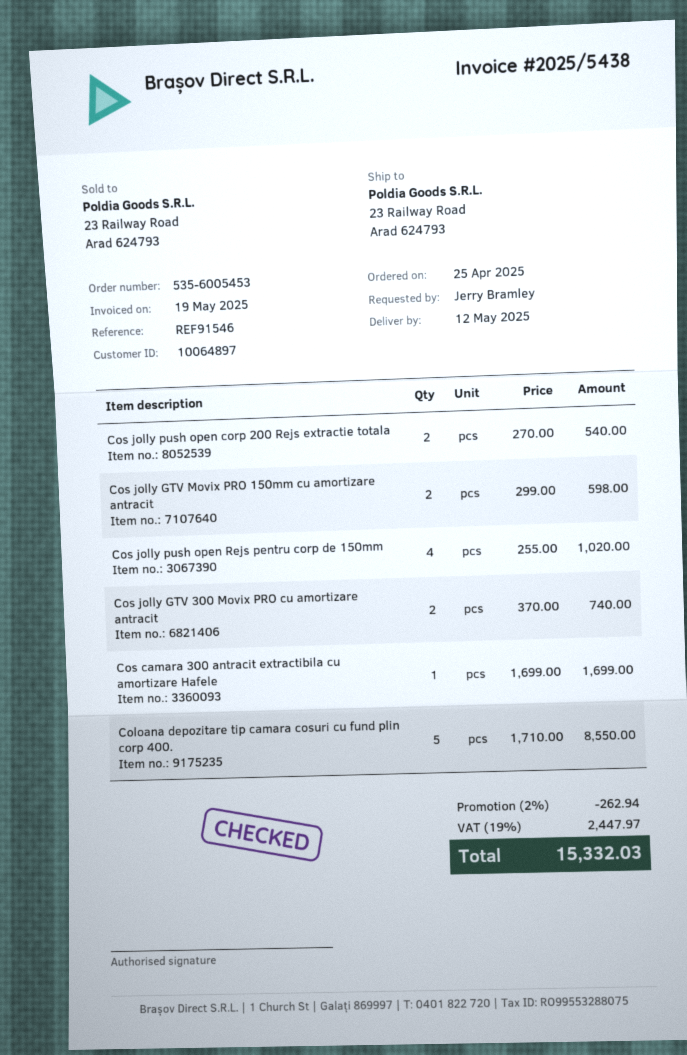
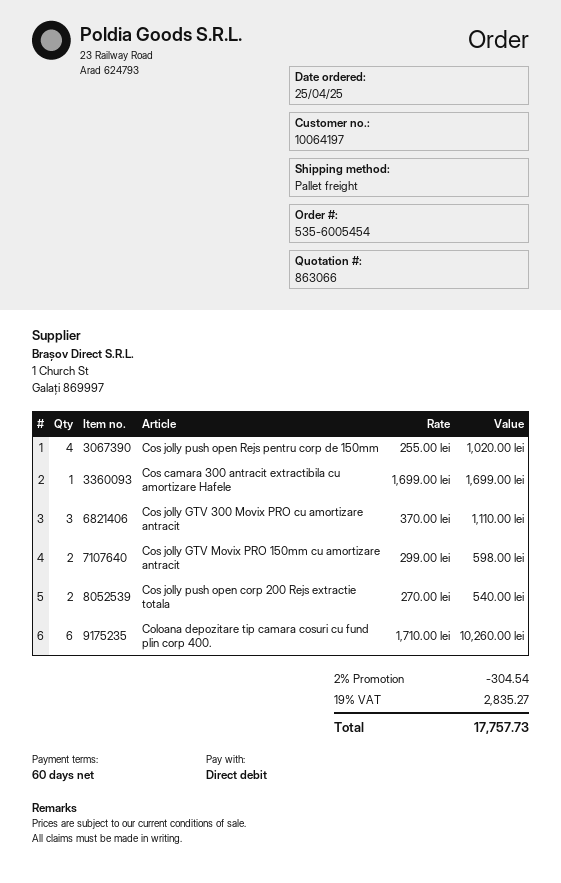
order number: 535-6005453 -> 535-6005454
customer number: 10064897 -> 10064197
Cos jolly GTV 300 Movix PRO cu amortizare antracit: 2 x 370.00 = 740.00 -> 3 x 370.00 = 1110.00
Coloana depozitare tip camara cosuri cu fund plin corp 400.: 5 x 1710.00 = 8550.00 -> 6 x 1710.00 = 10260.00
discount: 2% = 262.94 -> 2% = 304.54
tax: 19% = 2447.97 -> 19% = 2835.27
total: 15332.03 -> 17757.73

